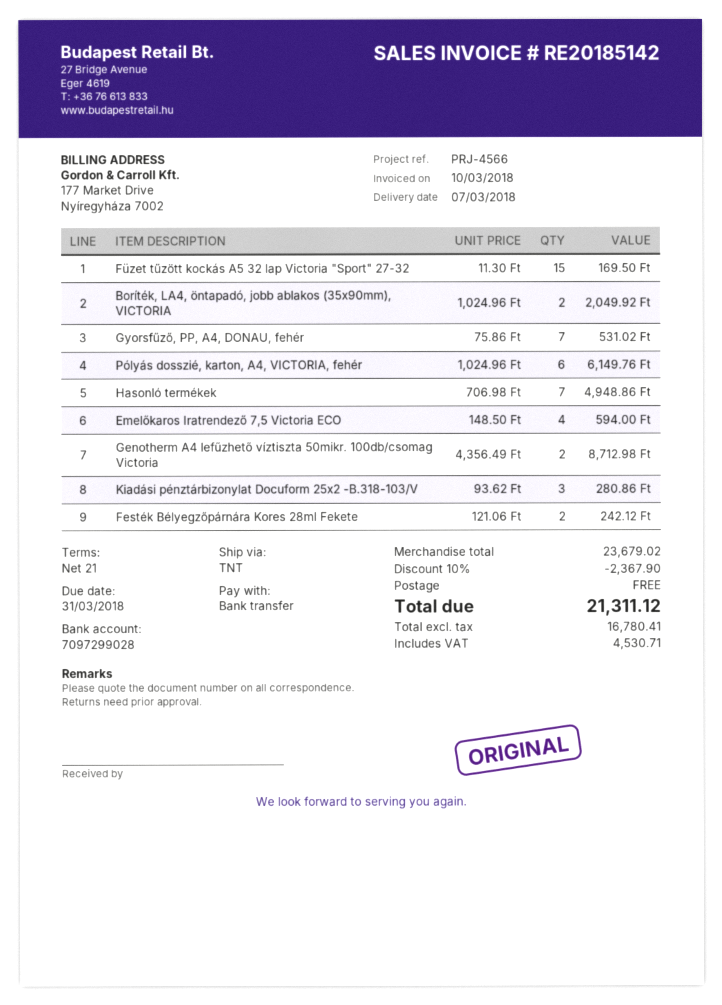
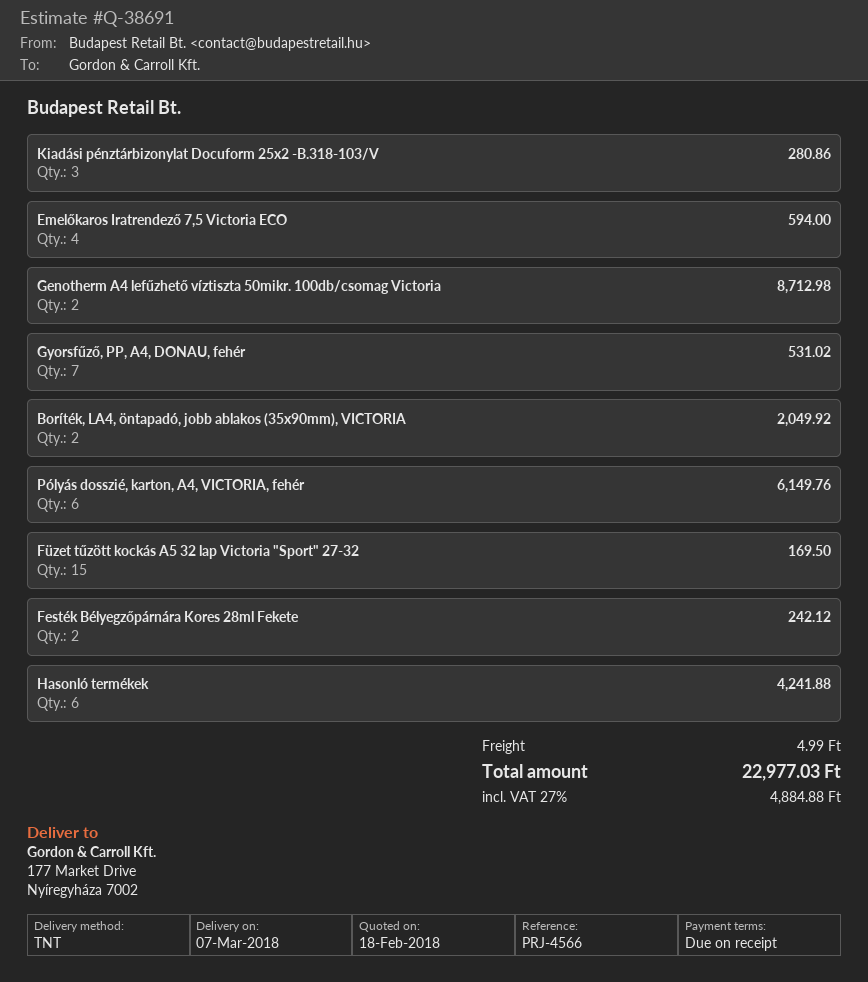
payment terms: 21 days -> on receipt
Hasonló termékek: 7 for 4948.86 -> 6 for 4241.88
discount: 10% = 2367.90 -> none
shipping: 0.00 -> 4.99
tax: 4530.71 -> 4884.88
total: 21311.12 -> 22977.03

